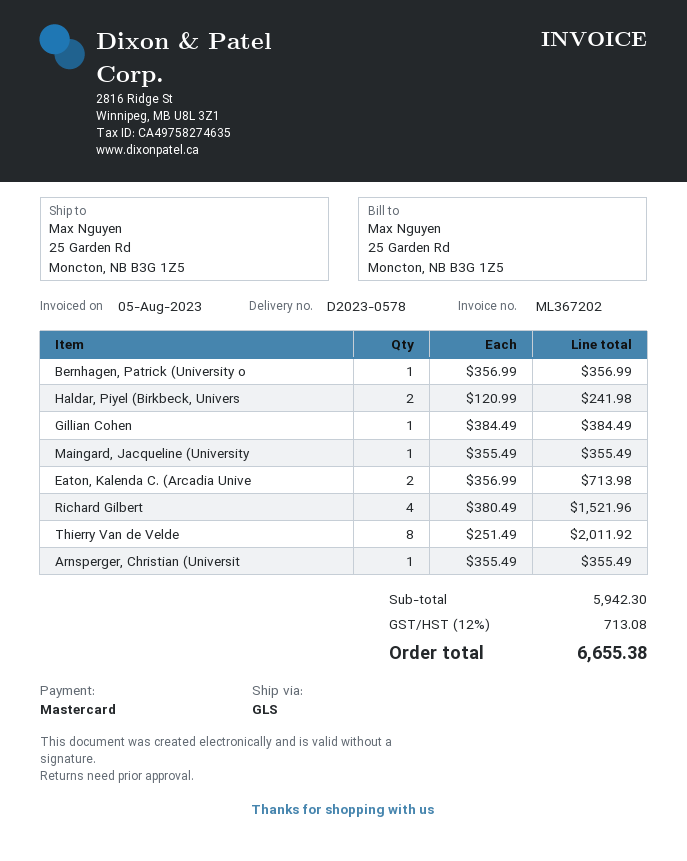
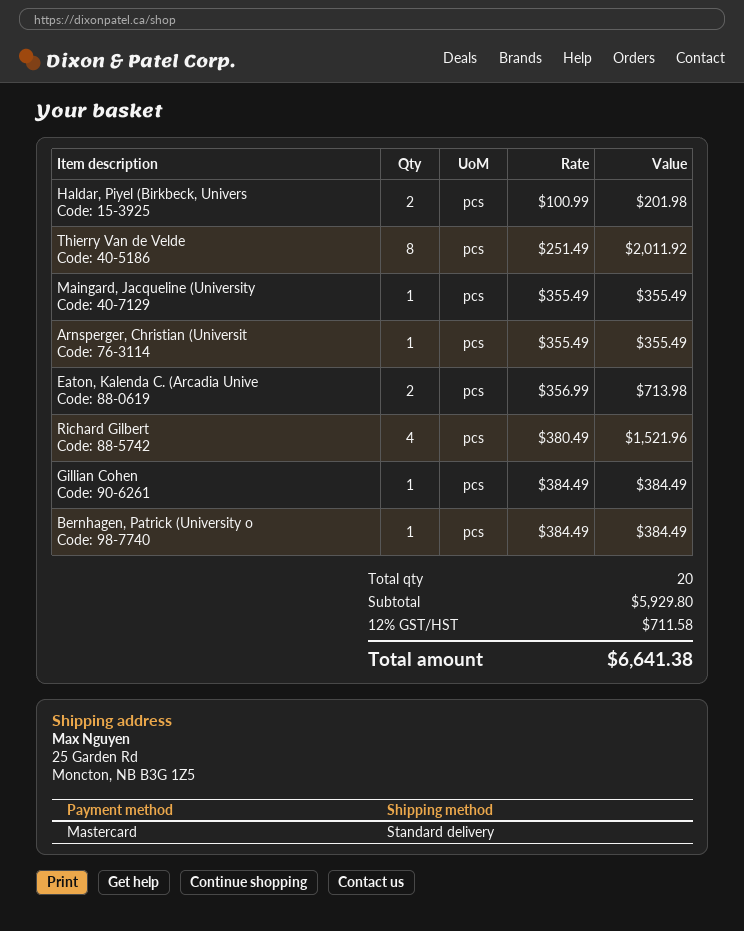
shipping method: GLS -> standard
Bernhagen, Patrick (University o: 1 x 356.99 = 356.99 -> 1 x 384.49 = 384.49
Haldar, Piyel (Birkbeck, Univers: 2 x 120.99 = 241.98 -> 2 x 100.99 = 201.98
subtotal: 5942.30 -> 5929.80
tax: 12% = 713.08 -> 12% = 711.58
total: 6655.38 -> 6641.38

